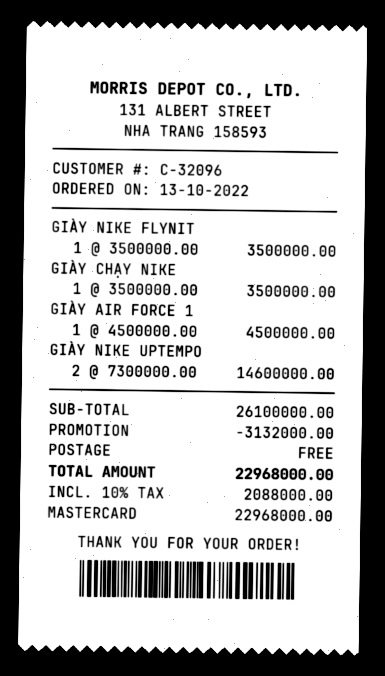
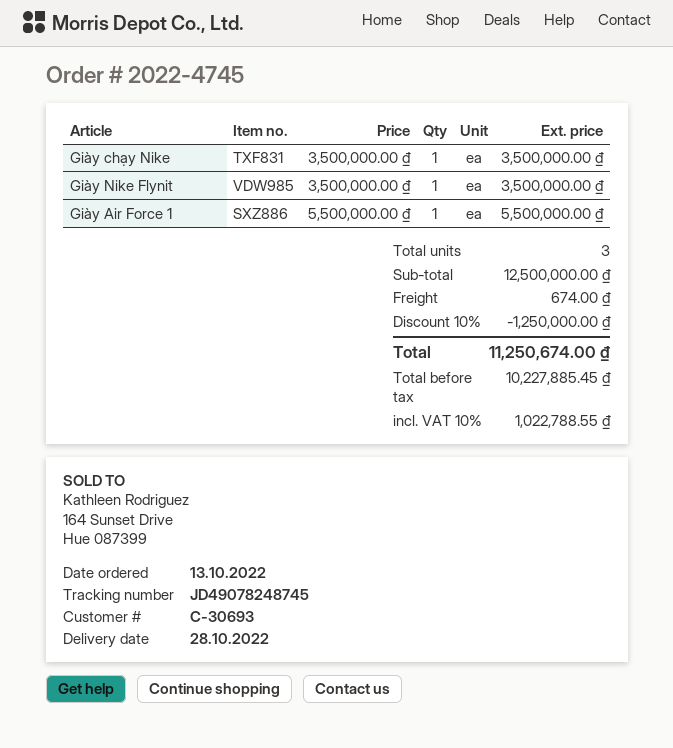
customer number: C-32096 -> C-30693
GIÀY AIR FORCE 1: 1 x 4500000.00 = 4500000.00 -> 1 x 5500000.00 = 5500000.00
GIÀY NIKE UPTEMPO: 2 x 7300000.00 = 14600000.00 -> none
subtotal: 26100000.00 -> 12500000.00
discount: 3132000.00 -> 1250000.00
shipping: 0.00 -> 674.00
tax: 10% = 2088000.00 -> 10% = 1022788.55
total: 22968000.00 -> 11250674.00

